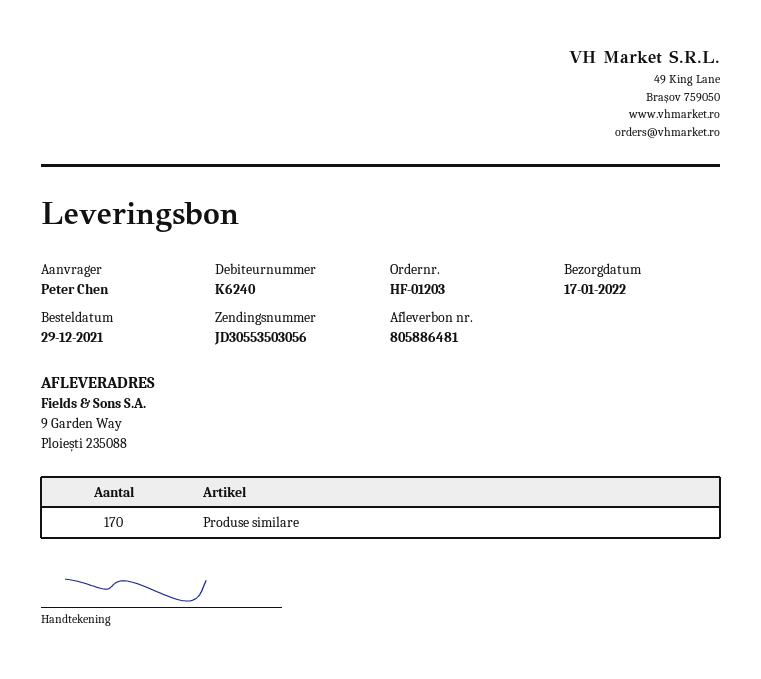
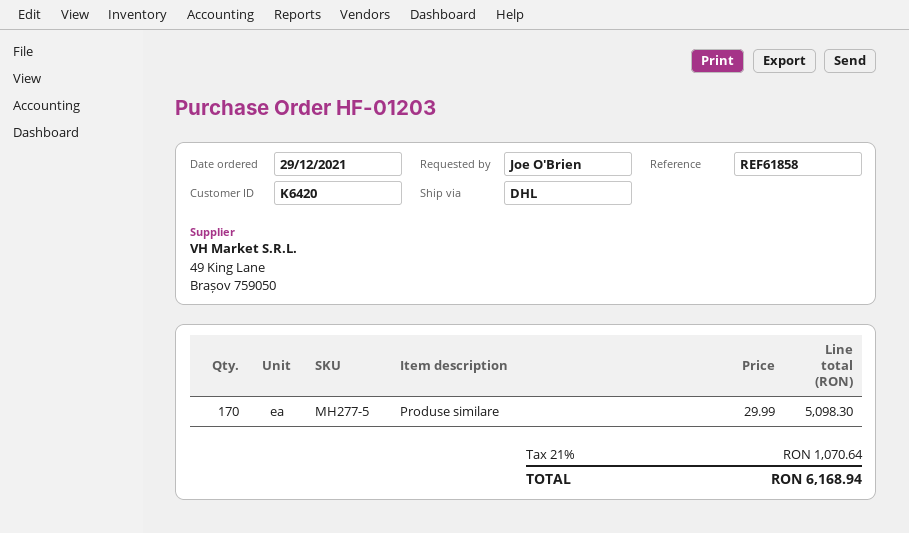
customer number: K6240 -> K6420
ordered by: Peter Chen -> Joe O'Brien

